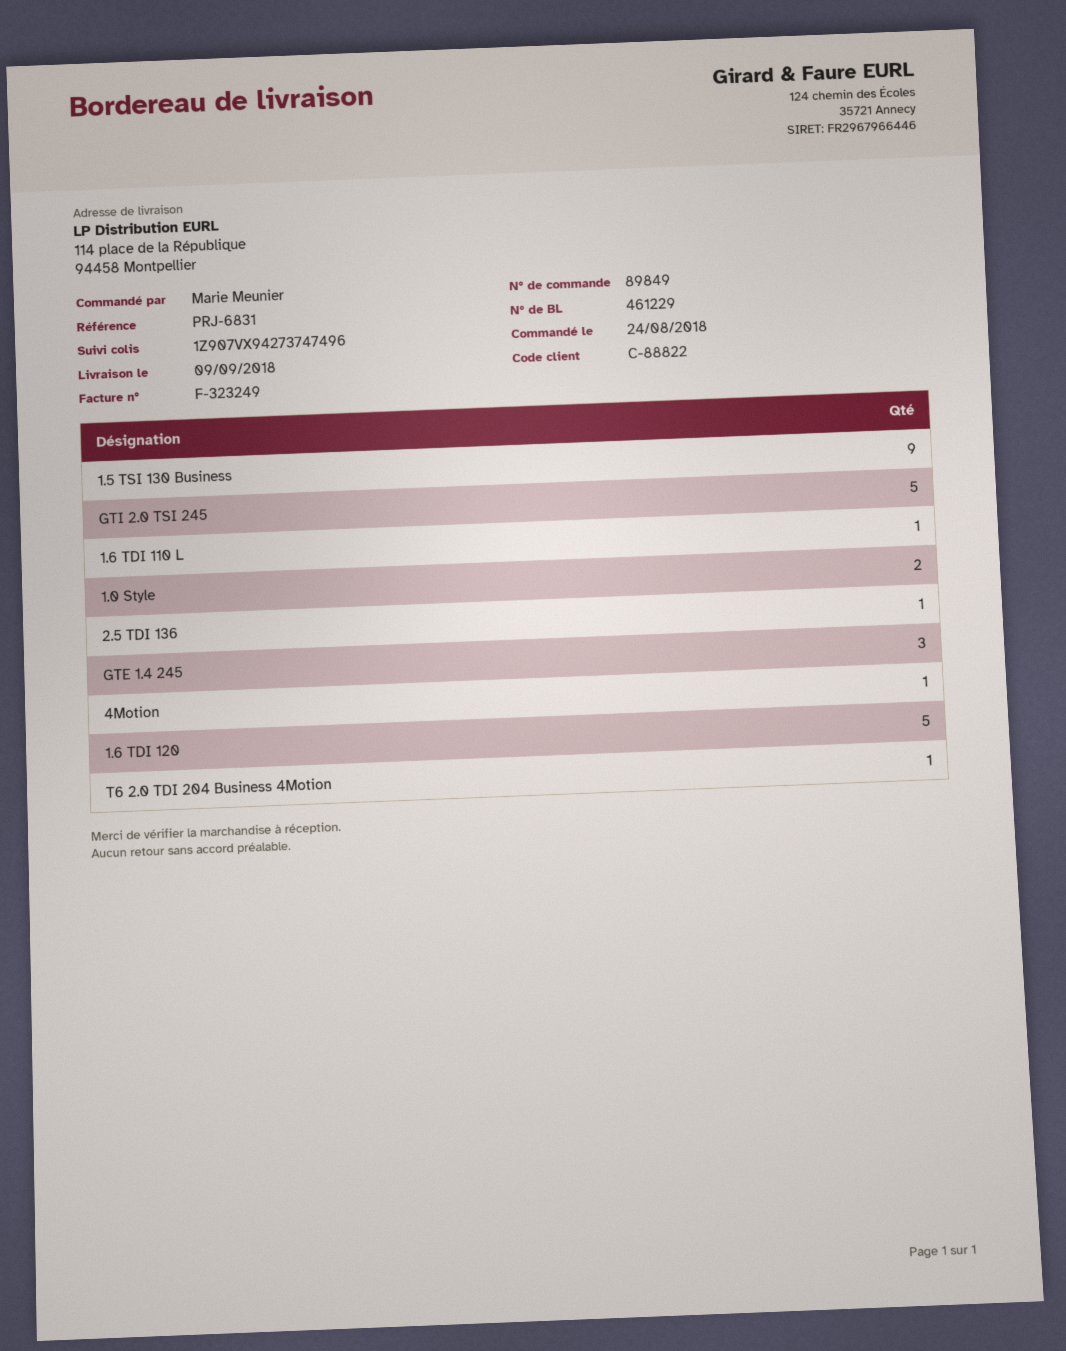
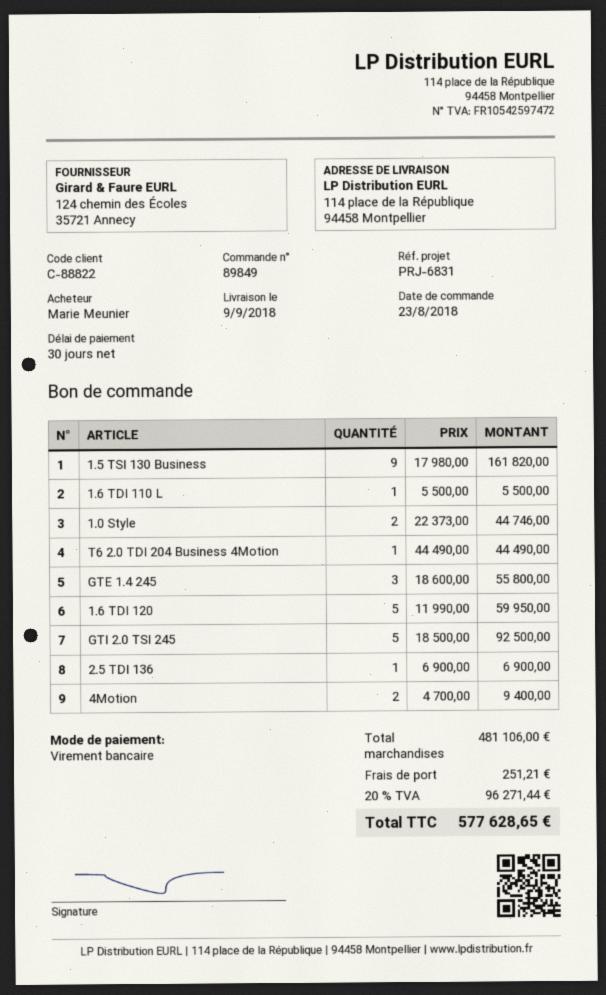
order date: 2018-08-24 -> 2018-08-23
4Motion: 1 -> 2

